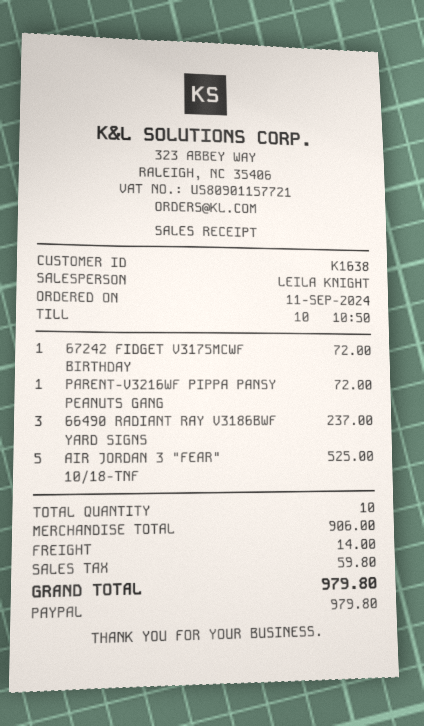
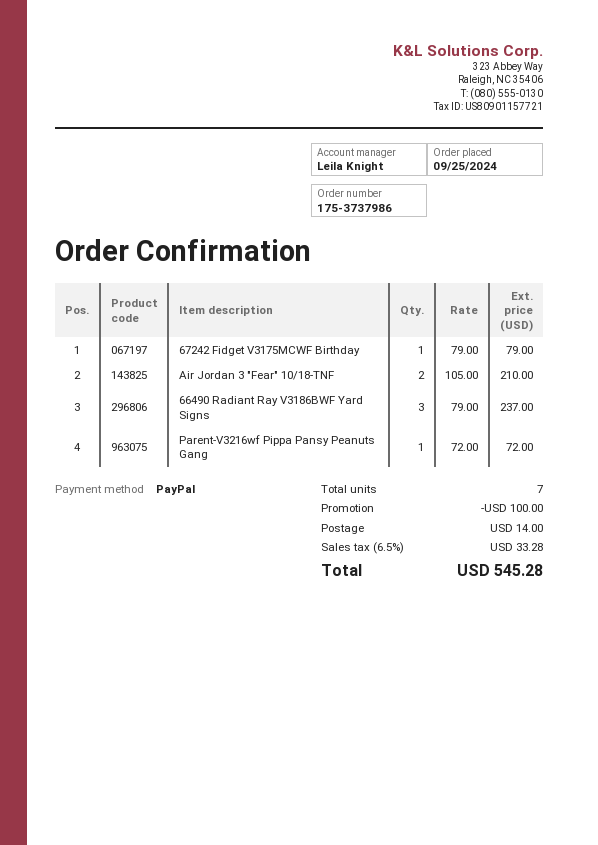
order date: 2024-09-11 -> 2024-09-25
67242 FIDGET V3175MCWF BIRTHDAY: 1 for 72.00 -> 1 for 79.00
AIR JORDAN 3 "FEAR" 10/18-TNF: 5 for 525.00 -> 2 for 210.00
total quantity: 10 -> 7
discount: none -> 100.00
tax: 59.80 -> 33.28
total: 979.80 -> 545.28

